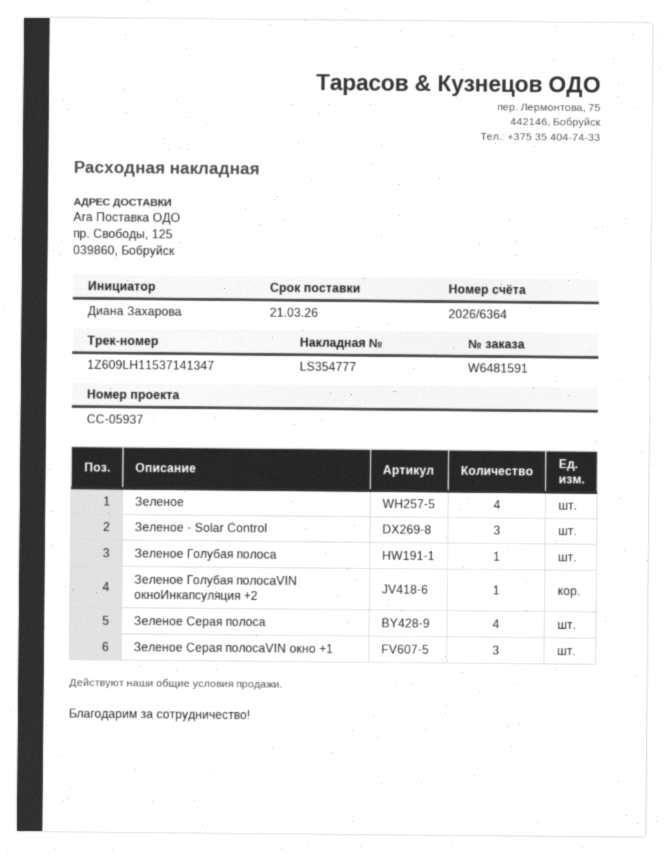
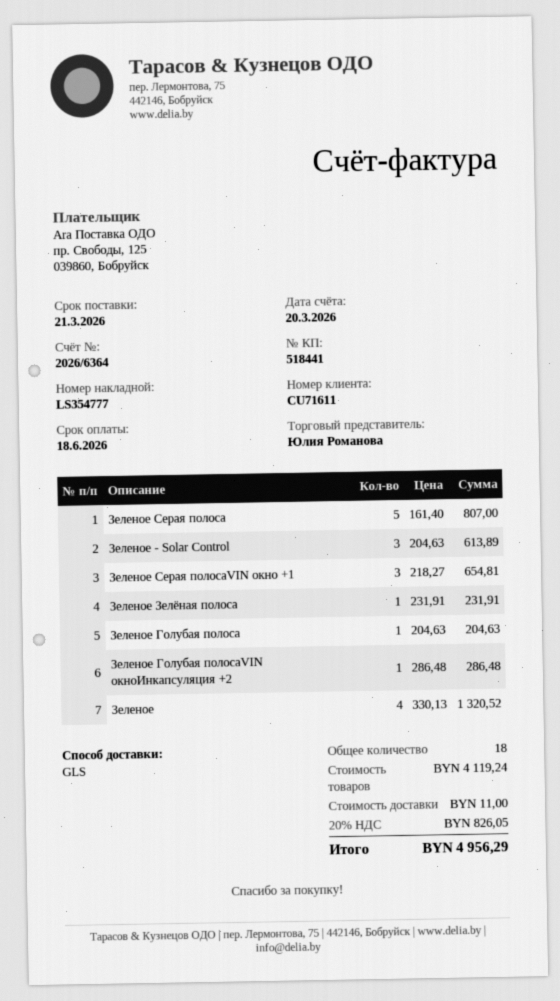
Зеленое Серая полоса: 4 -> 5
Зеленое Зелёная полоса: none -> 1

